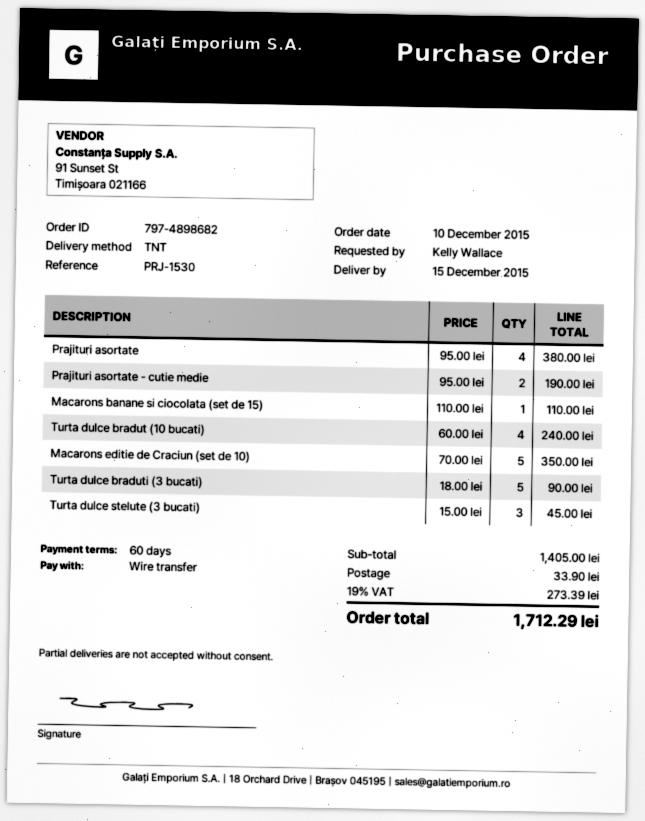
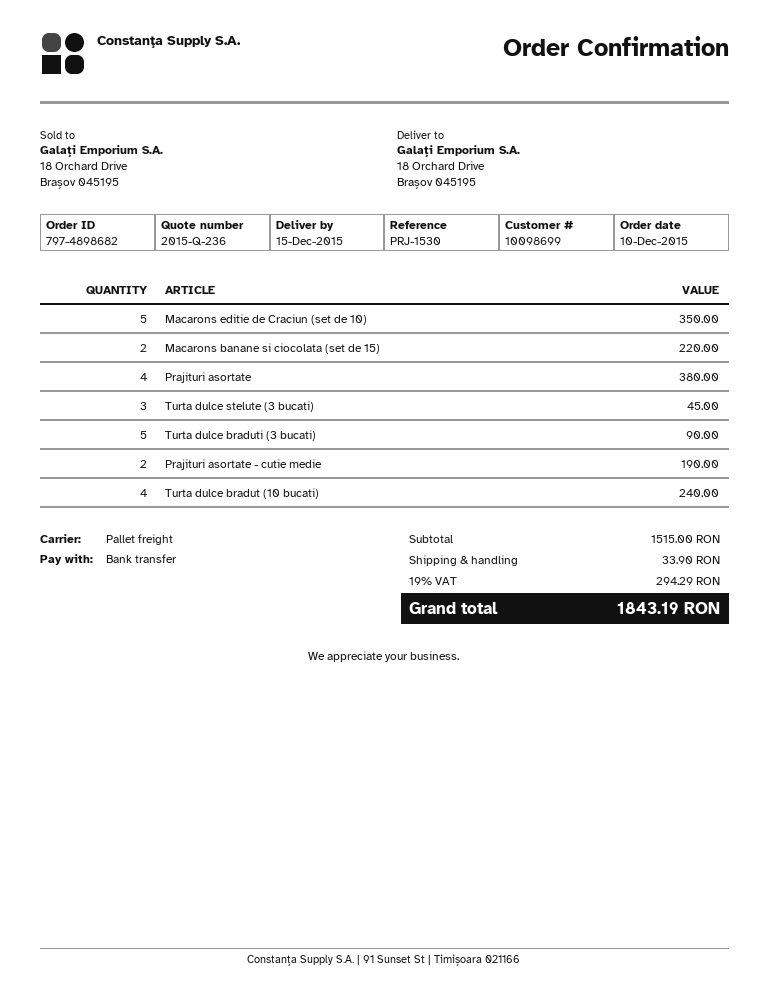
shipping method: TNT -> pallet freight
Macarons banane si ciocolata (set de 15): 1 for 110.00 -> 2 for 220.00
subtotal: 1405.00 -> 1515.00
tax: 19% = 273.39 -> 19% = 294.29
total: 1712.29 -> 1843.19

